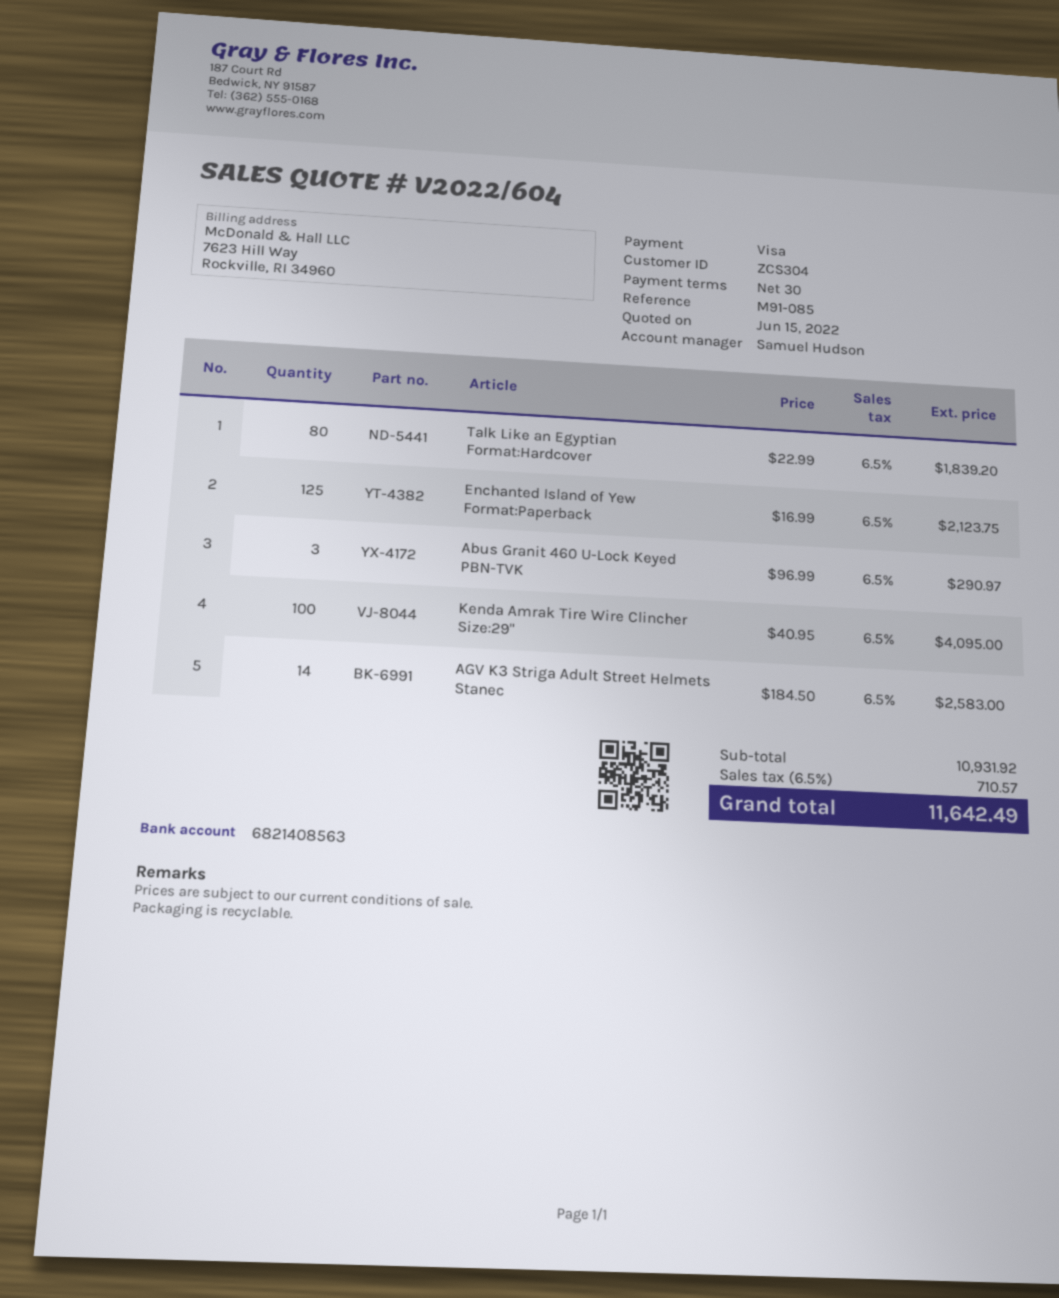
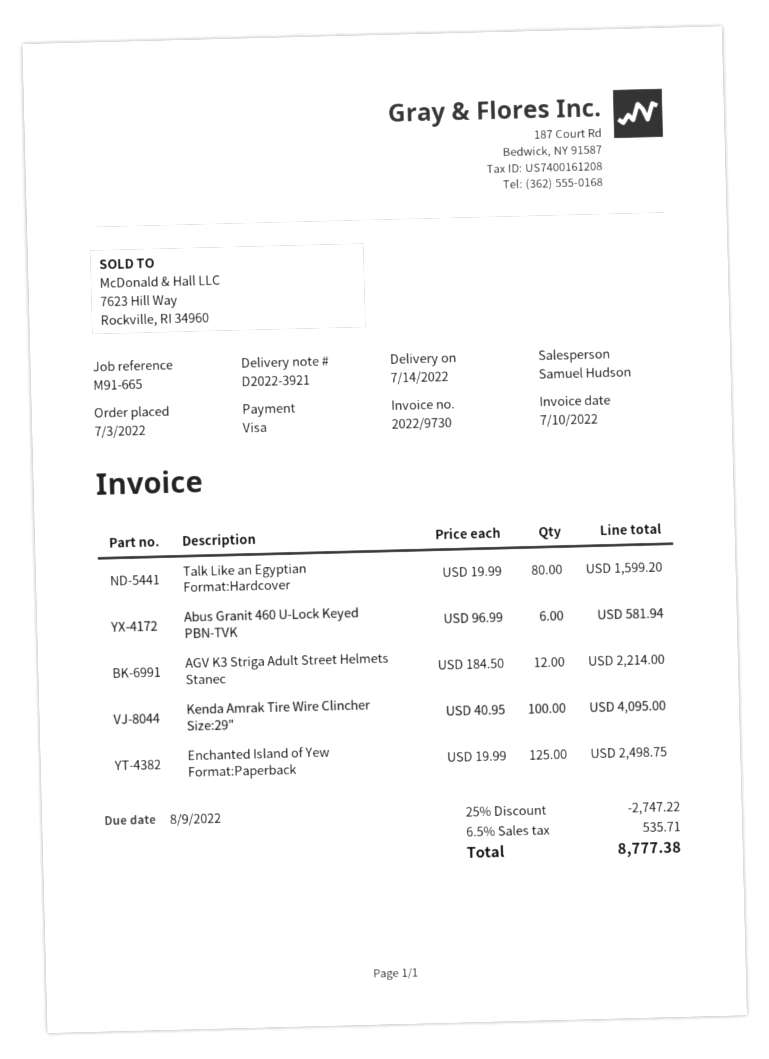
reference: M91-085 -> M91-665
Talk Like an Egyptian Format:Hardcover: 80 x 22.99 = 1839.20 -> 80 x 19.99 = 1599.20
Enchanted Island of Yew Format:Paperback: 125 x 16.99 = 2123.75 -> 125 x 19.99 = 2498.75
Abus Granit 460 U-Lock Keyed PBN-TVK: 3 x 96.99 = 290.97 -> 6 x 96.99 = 581.94
AGV K3 Striga Adult Street Helmets Stanec: 14 x 184.50 = 2583.00 -> 12 x 184.50 = 2214.00
discount: none -> 25% = 2747.22
tax: 6.5% = 710.57 -> 6.5% = 535.71
total: 11642.49 -> 8777.38

